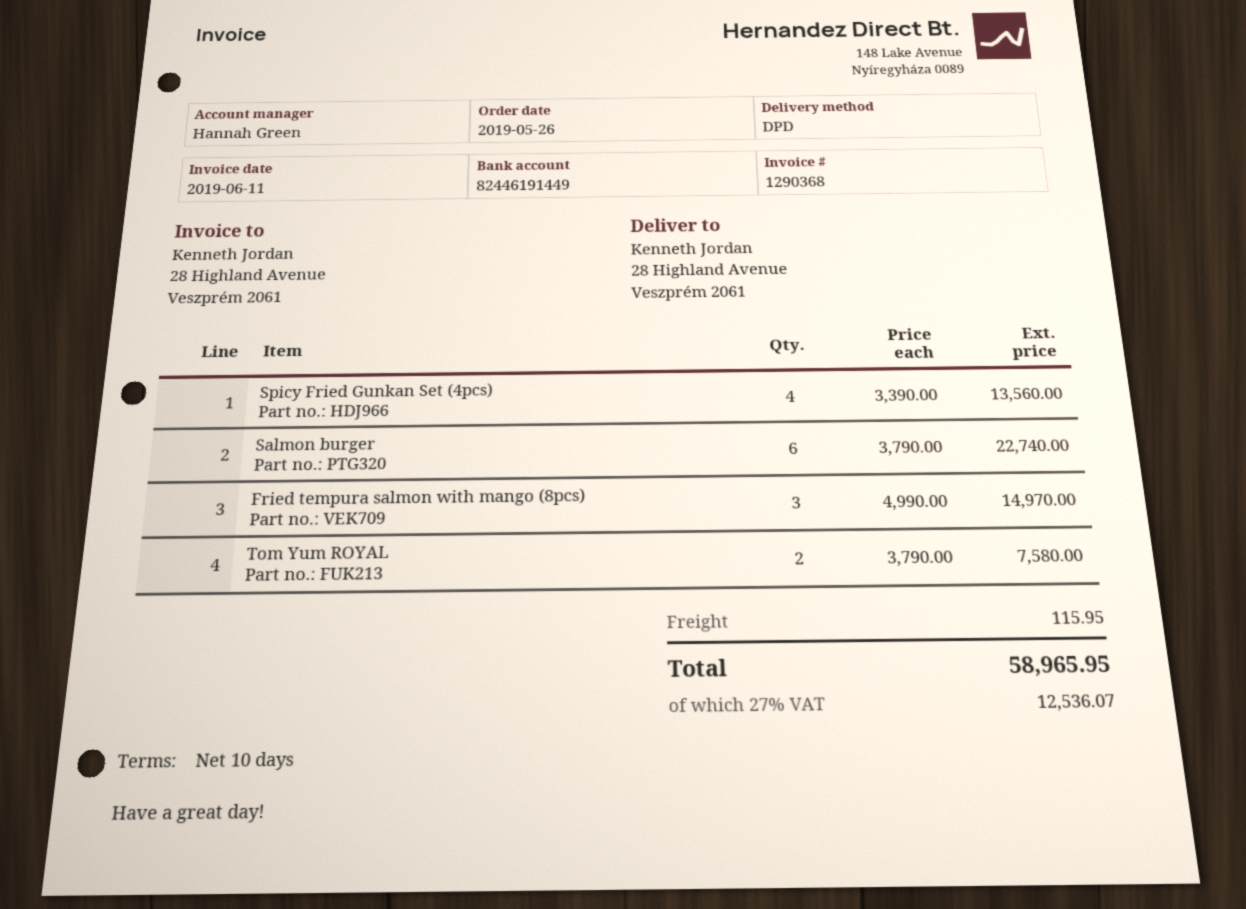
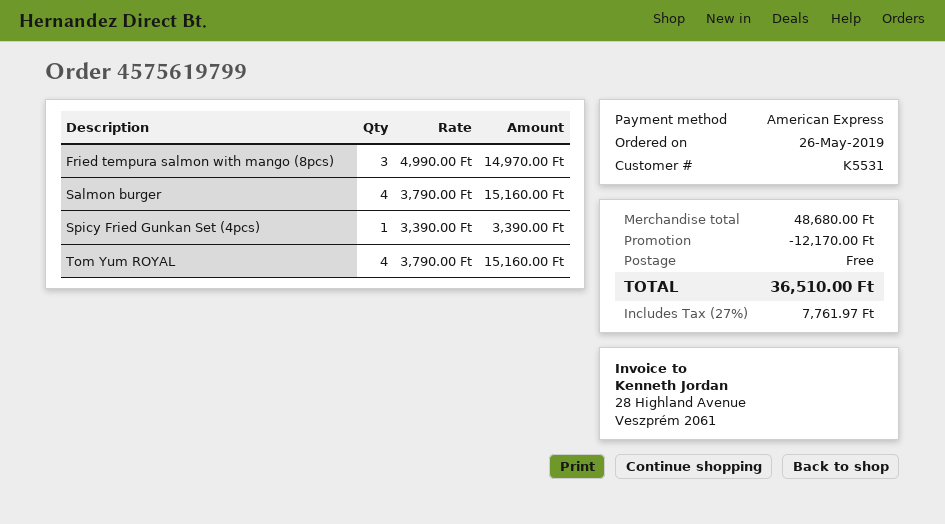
Spicy Fried Gunkan Set (4pcs): 4 x 3390.00 = 13560.00 -> 1 x 3390.00 = 3390.00
Salmon burger: 6 x 3790.00 = 22740.00 -> 4 x 3790.00 = 15160.00
Tom Yum ROYAL: 2 x 3790.00 = 7580.00 -> 4 x 3790.00 = 15160.00
discount: none -> 12170.00
shipping: 115.95 -> 0.00
tax: 27% = 12536.07 -> 27% = 7761.97
total: 58965.95 -> 36510.00

